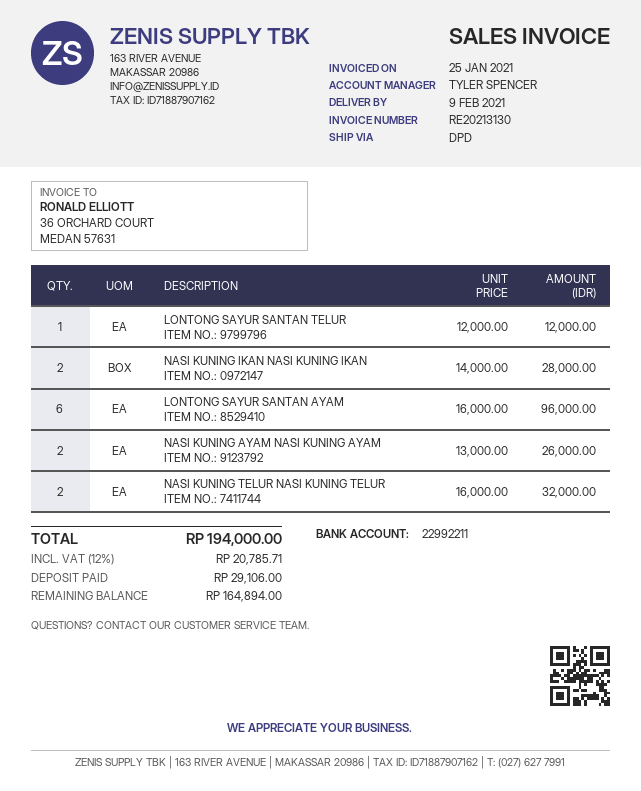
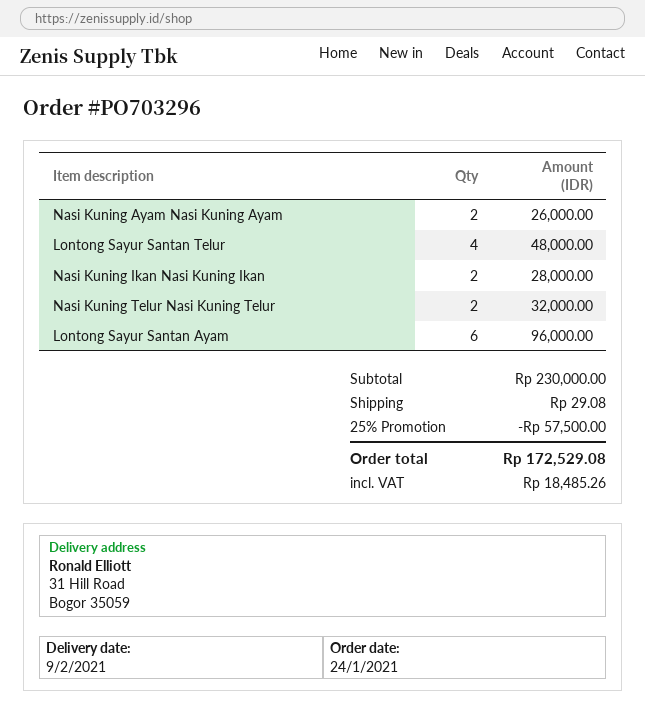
LONTONG SAYUR SANTAN TELUR: 1 for 12000.00 -> 4 for 48000.00
discount: none -> 25% = 57500.00
shipping: none -> 29.08
tax: 20785.71 -> 18485.26
total: 194000.00 -> 172529.08

